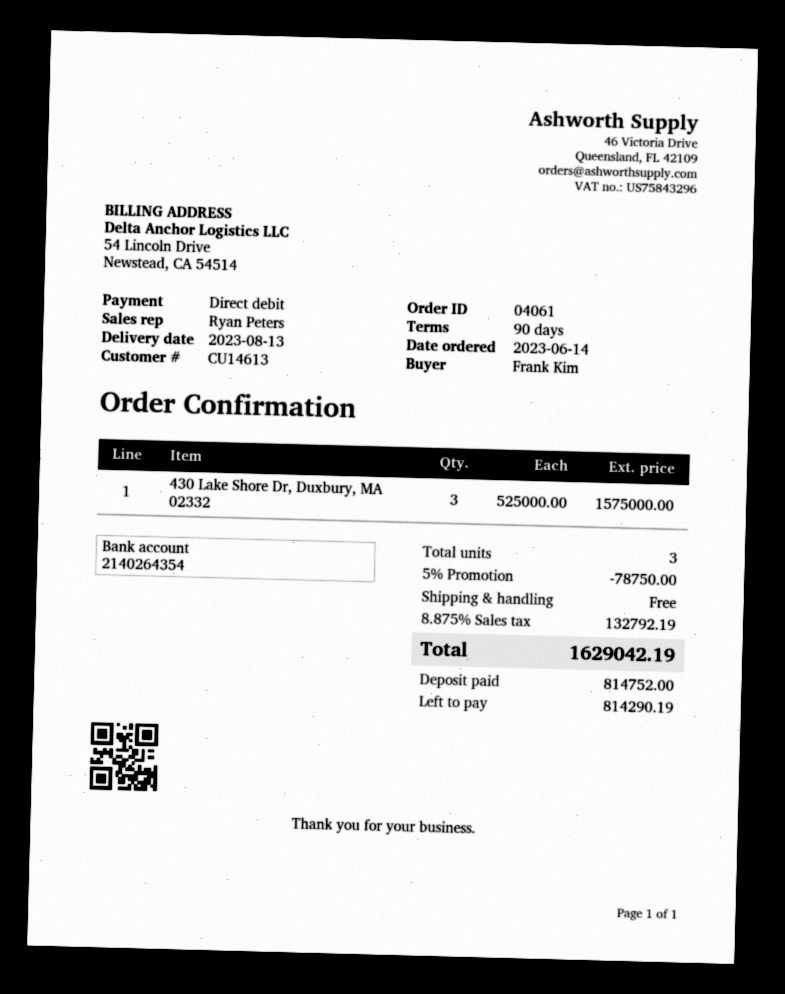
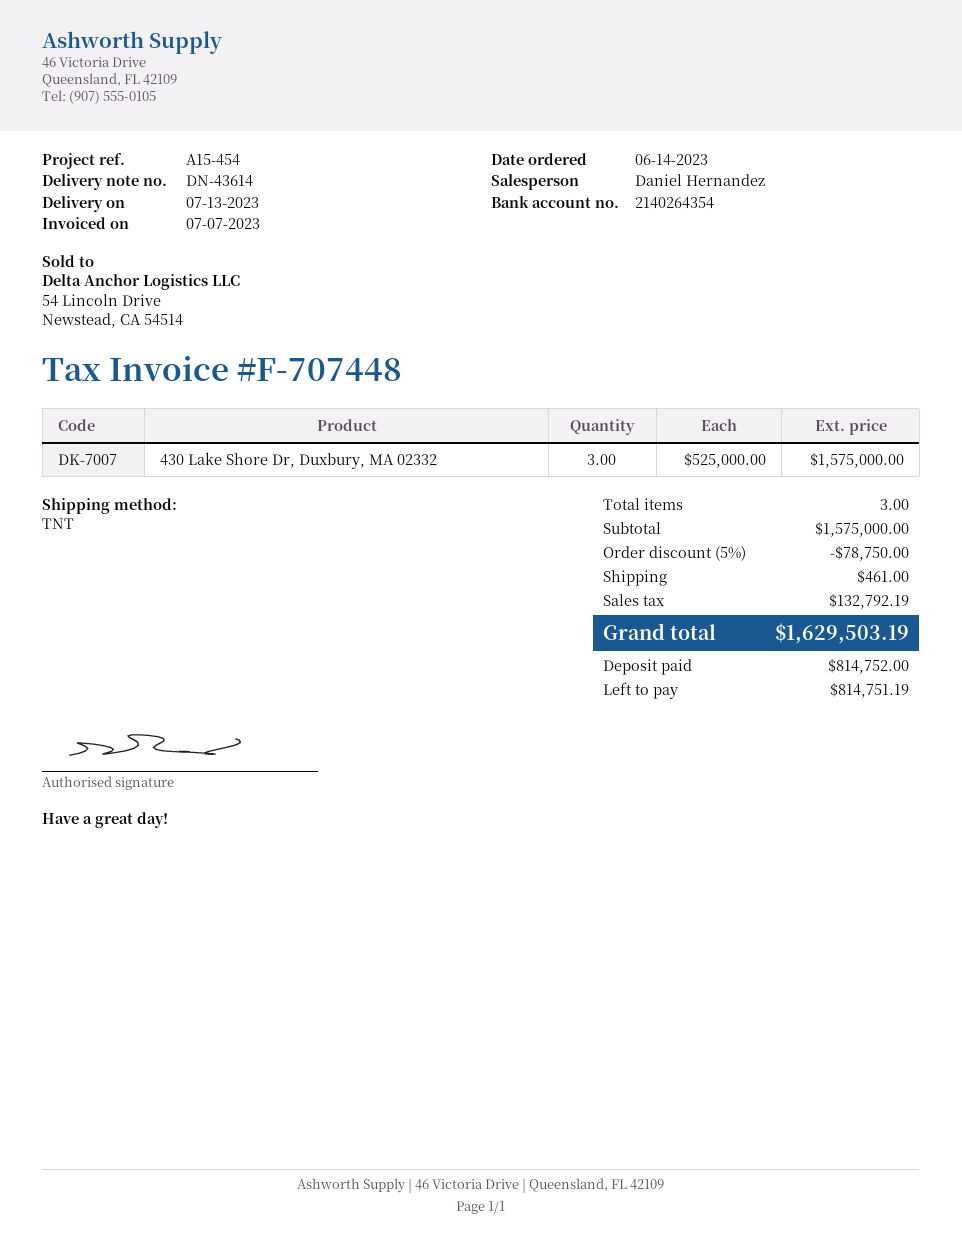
delivery date: 2023-08-13 -> 2023-07-13
sales rep: Ryan Peters -> Daniel Hernandez
shipping: 0.00 -> 461.00
total: 1629042.19 -> 1629503.19
balance: 814290.19 -> 814751.19

